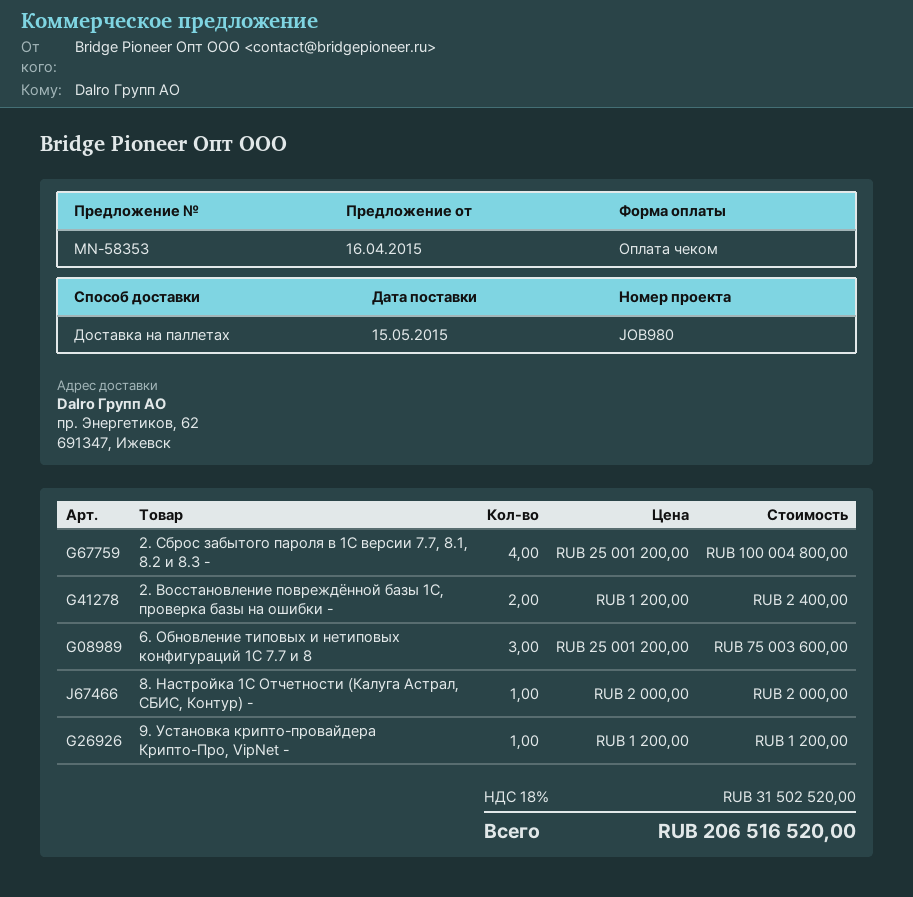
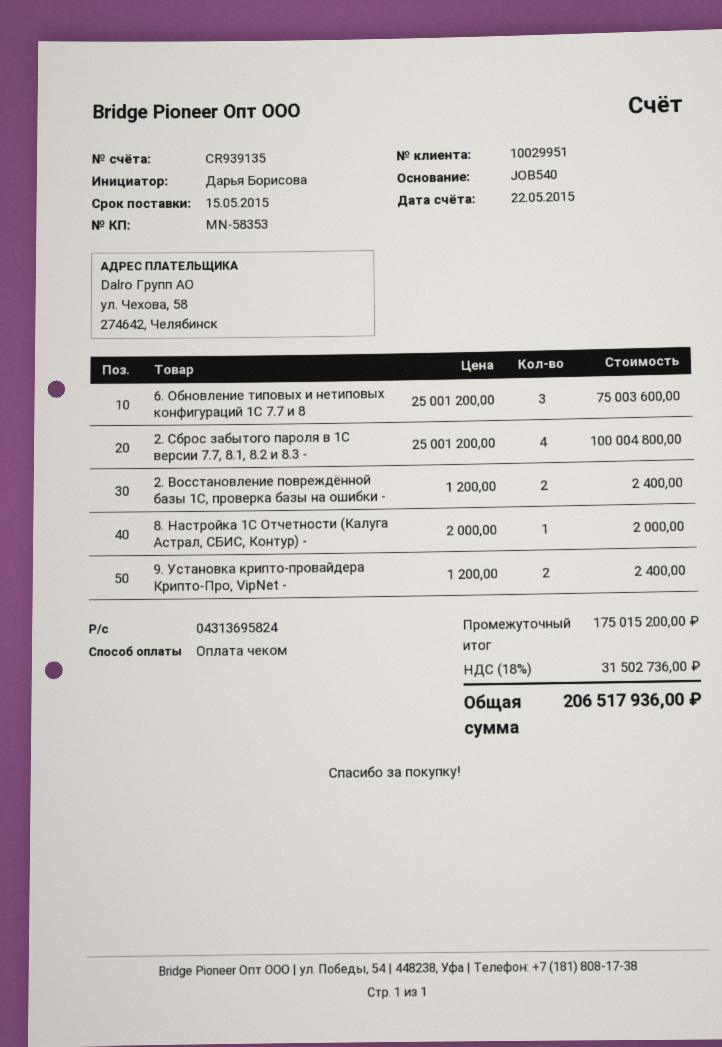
reference: JOB980 -> JOB540
9. Установка крипто-провайдера Крипто-Про, VipNet -: 1 x 1200.00 = 1200.00 -> 2 x 1200.00 = 2400.00
tax: 18% = 31502520.00 -> 18% = 31502736.00
total: 206516520.00 -> 206517936.00

